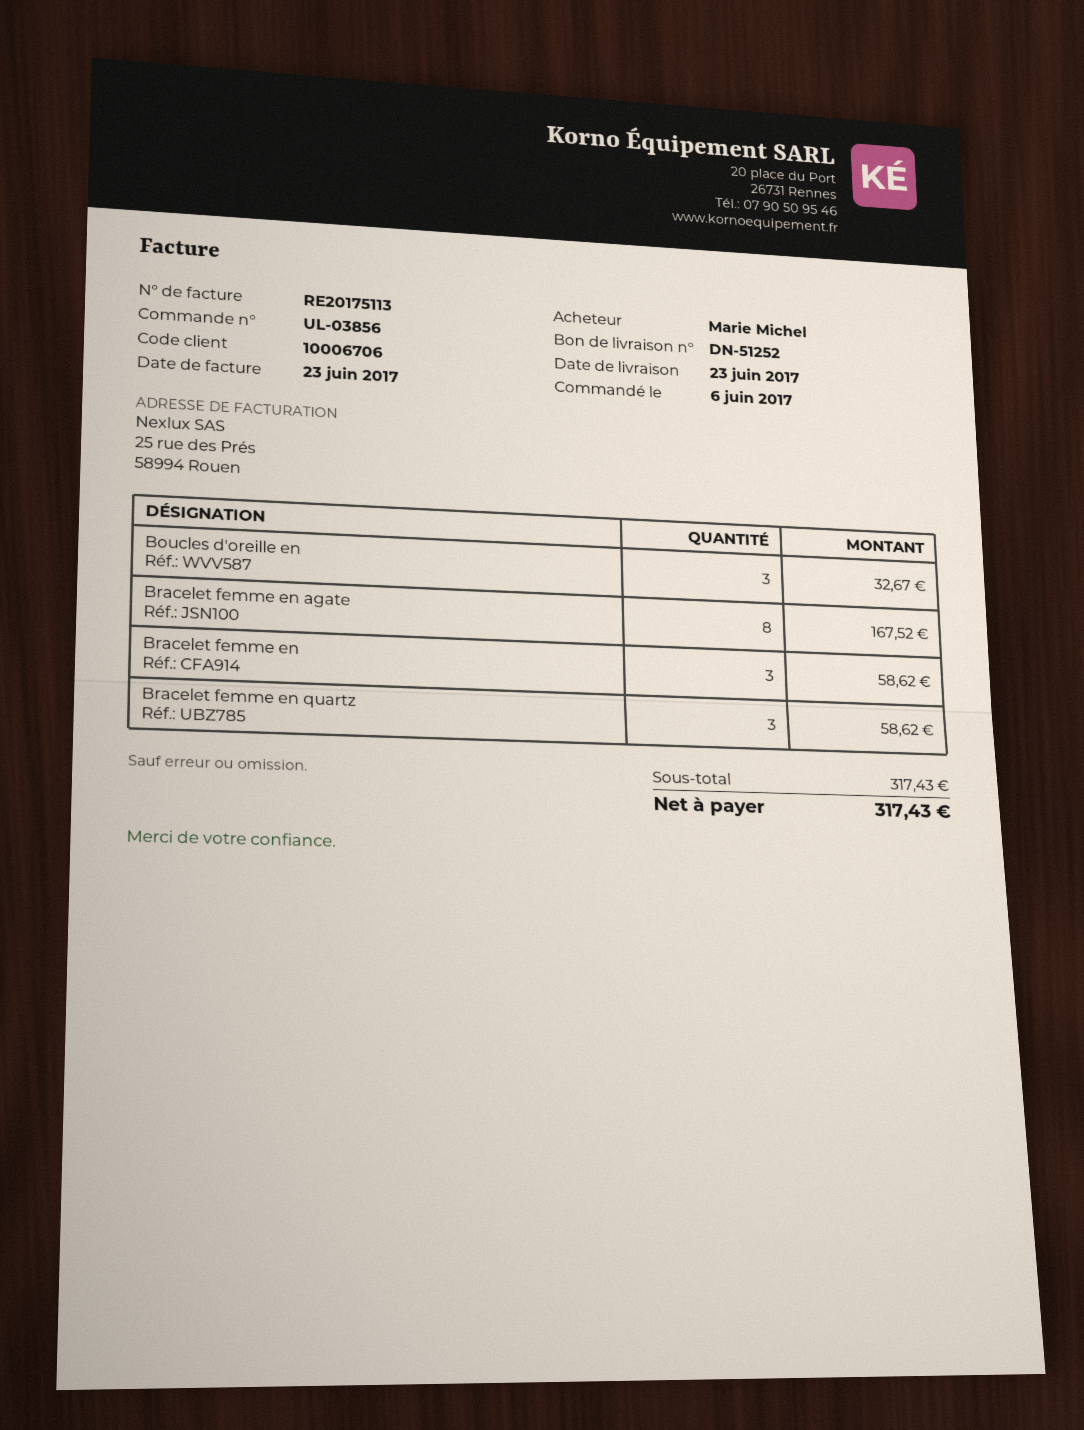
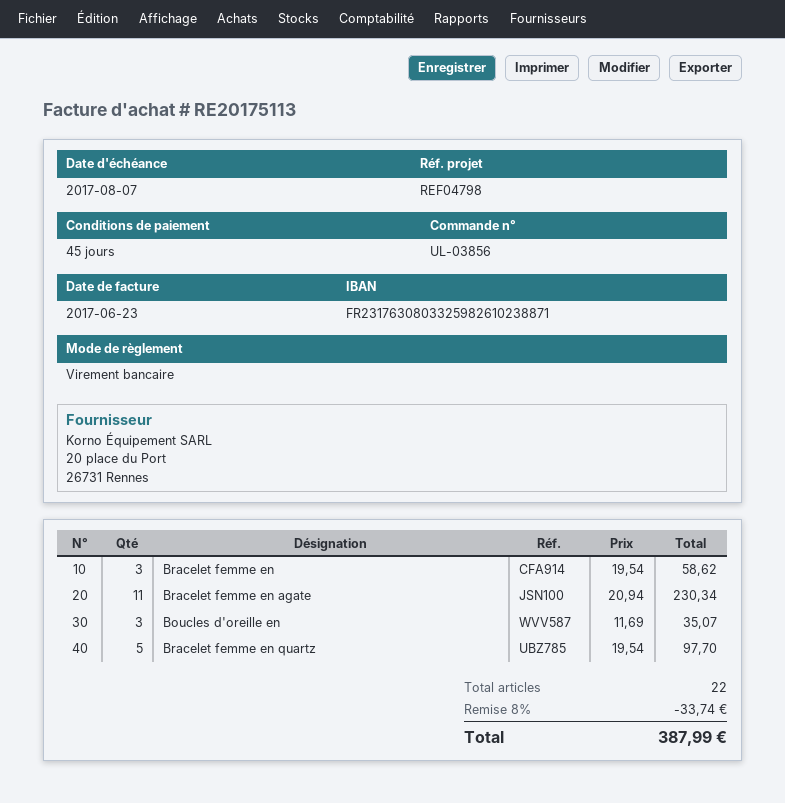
Boucles d'oreille en: 3 for 32.67 -> 3 for 35.07
Bracelet femme en agate: 8 for 167.52 -> 11 for 230.34
Bracelet femme en quartz: 3 for 58.62 -> 5 for 97.70
discount: none -> 8% = 33.74
total: 317.43 -> 387.99

